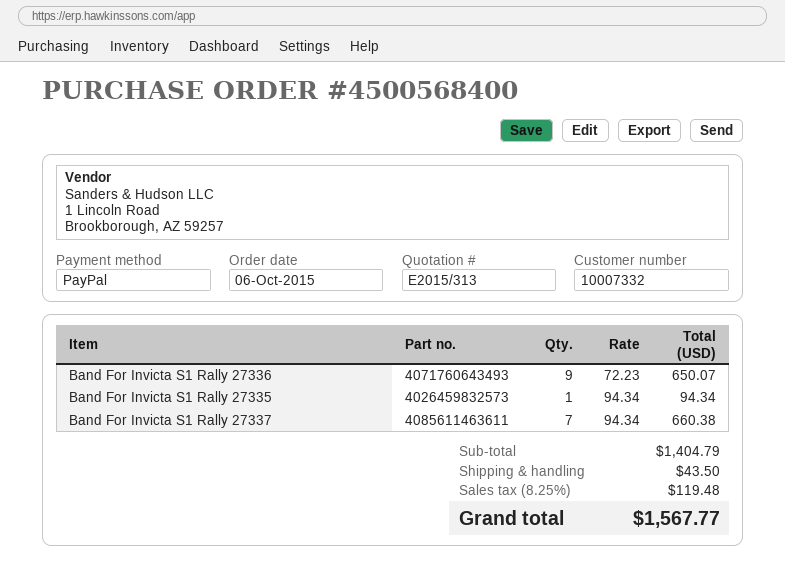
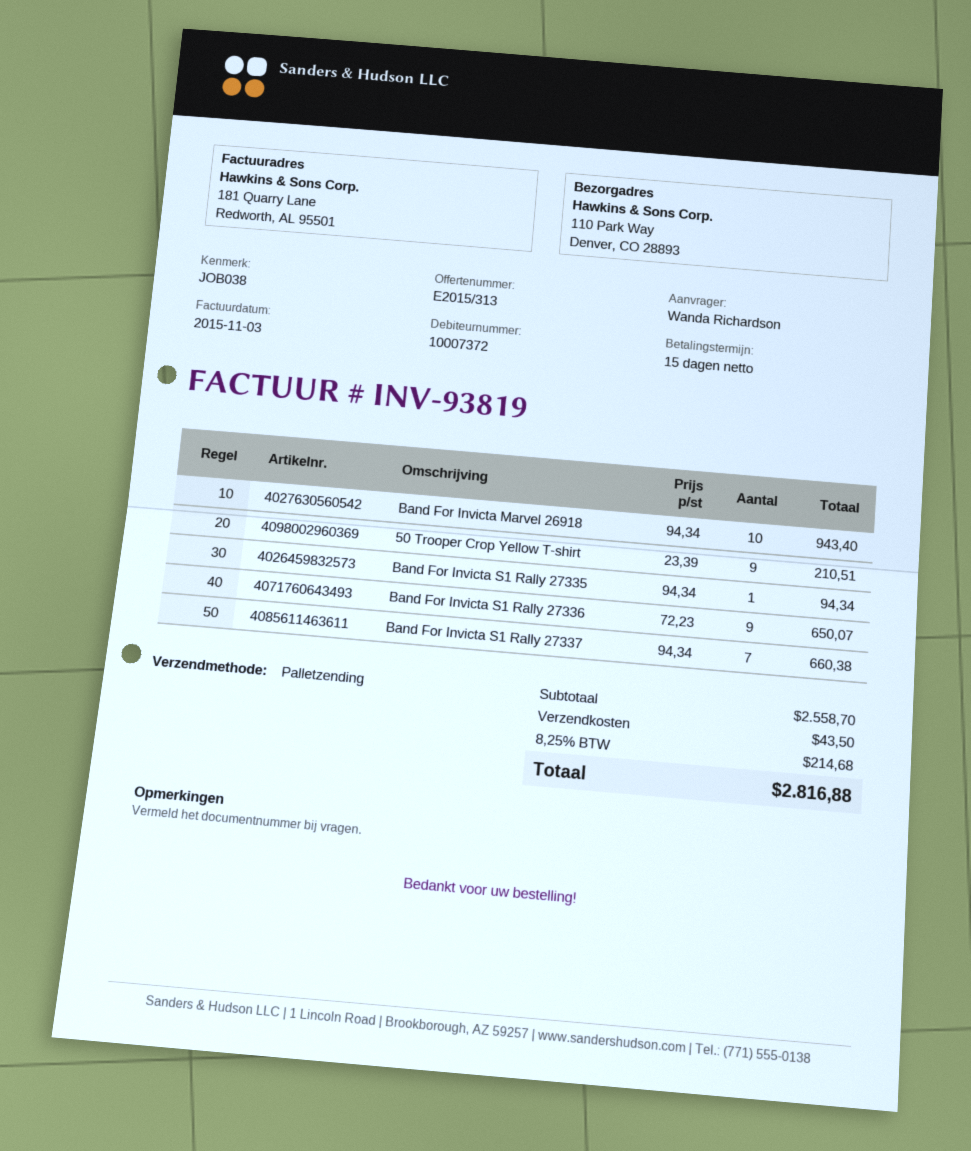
customer number: 10007332 -> 10007372
Band For Invicta Marvel 26918: none -> 10 x 94.34 = 943.40
50 Trooper Crop Yellow T-shirt: none -> 9 x 23.39 = 210.51
subtotal: 1404.79 -> 2558.70
tax: 8.25% = 119.48 -> 8.25% = 214.68
total: 1567.77 -> 2816.88

